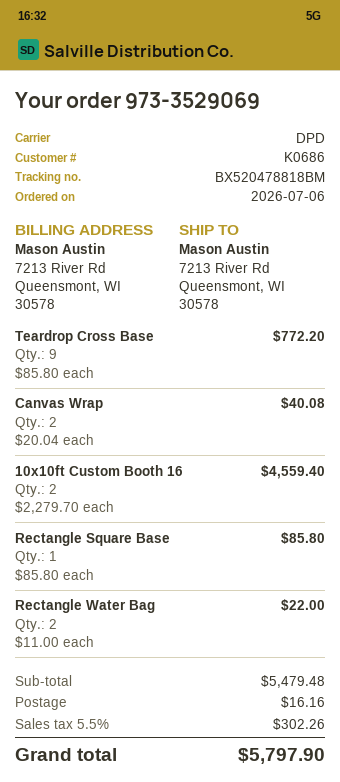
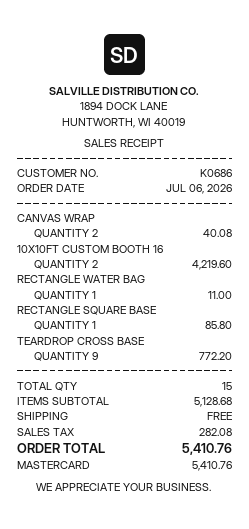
10x10ft Custom Booth 16: 2 for 4559.40 -> 2 for 4219.60
Rectangle Water Bag: 2 for 22.00 -> 1 for 11.00
subtotal: 5479.48 -> 5128.68
shipping: 16.16 -> 0.00
tax: 302.26 -> 282.08
total: 5797.90 -> 5410.76

